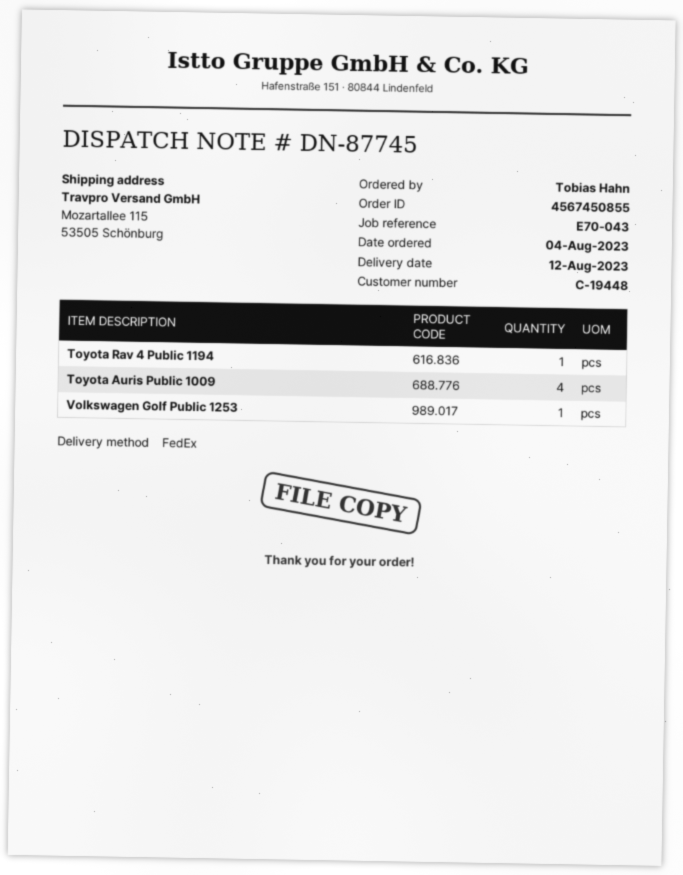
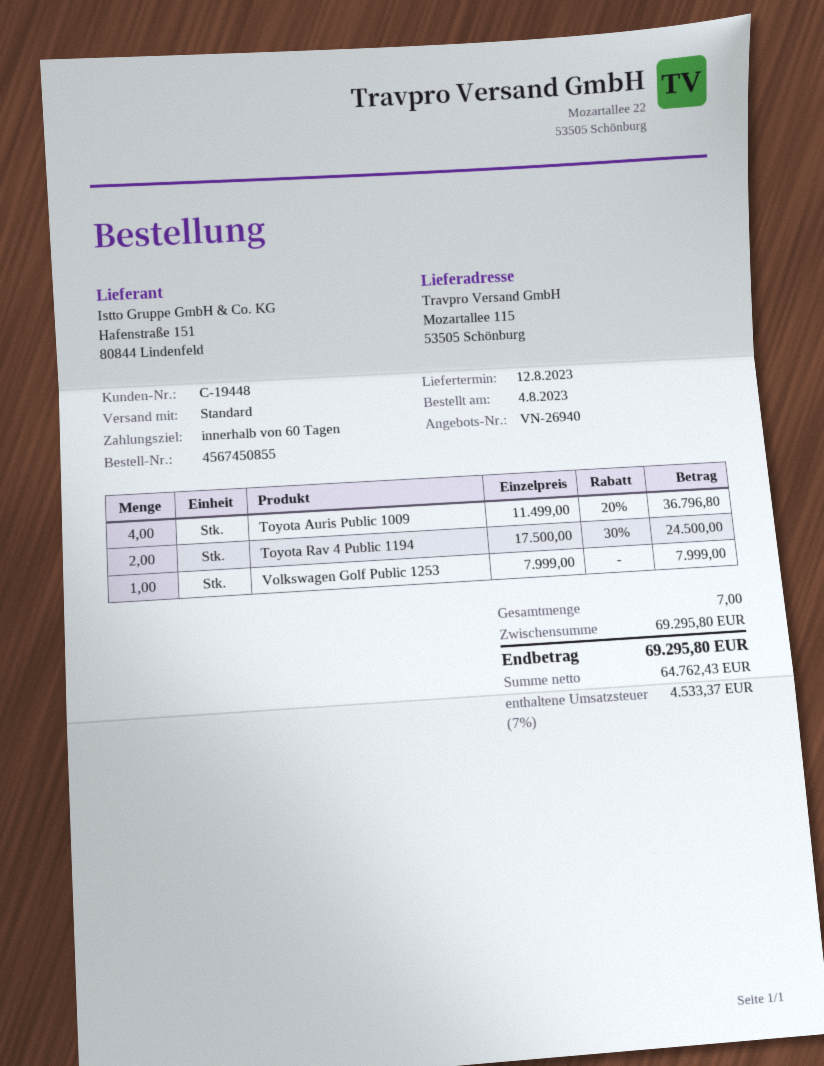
shipping method: FedEx -> standard
Toyota Rav 4 Public 1194: 1 -> 2

